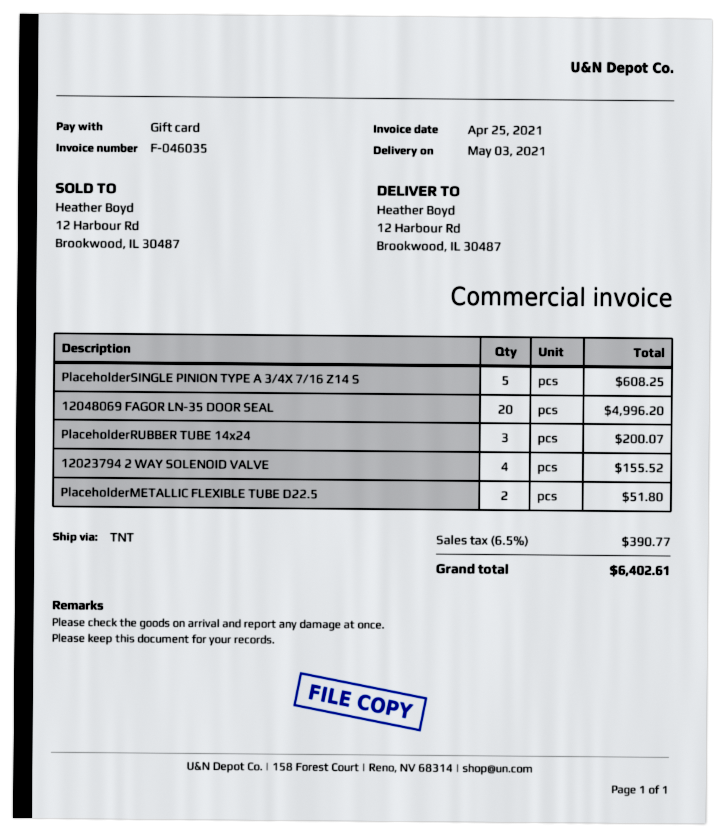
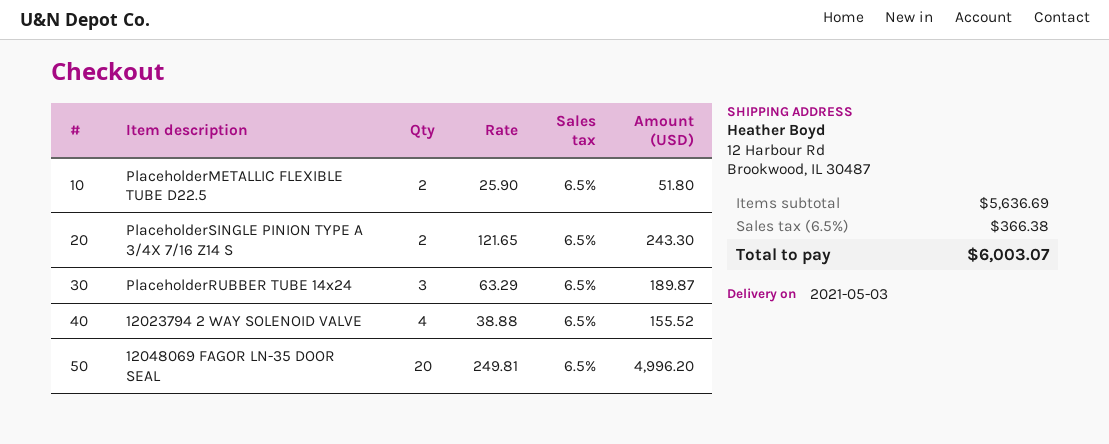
PlaceholderSINGLE PINION TYPE A 3/4X 7/16 Z14 S: 5 for 608.25 -> 2 for 243.30
PlaceholderRUBBER TUBE 14x24: 3 for 200.07 -> 3 for 189.87
tax: 6.5% = 390.77 -> 6.5% = 366.38
total: 6402.61 -> 6003.07

